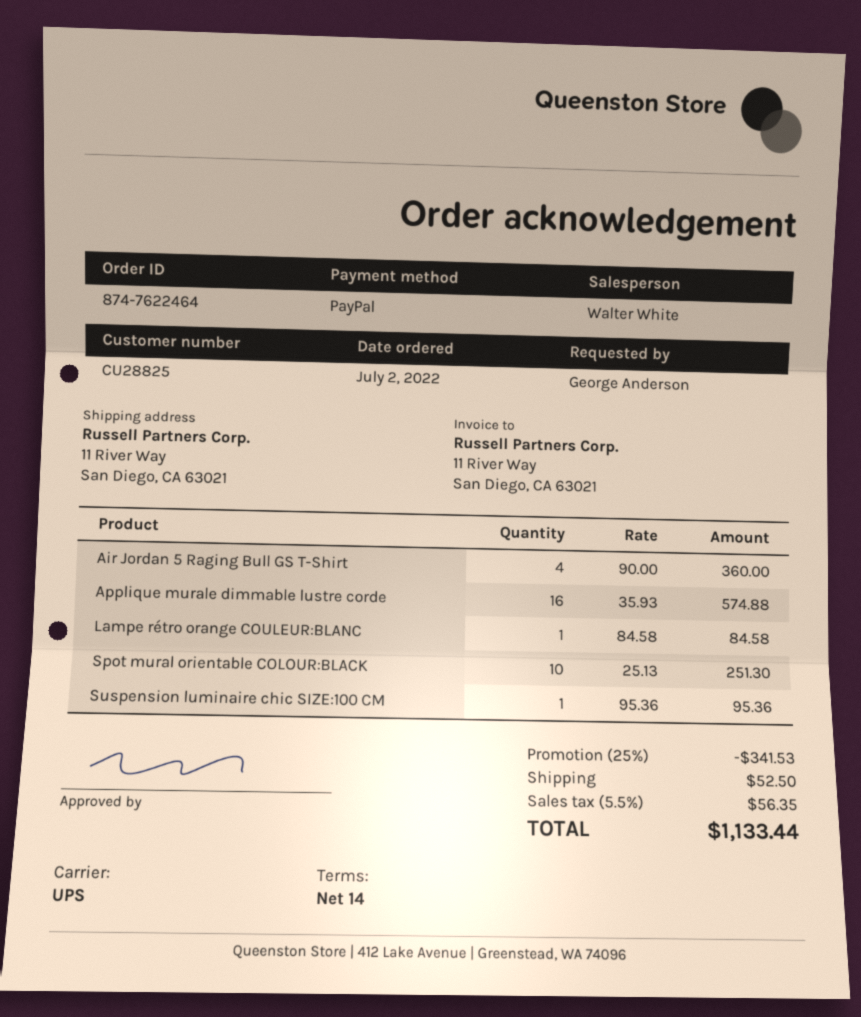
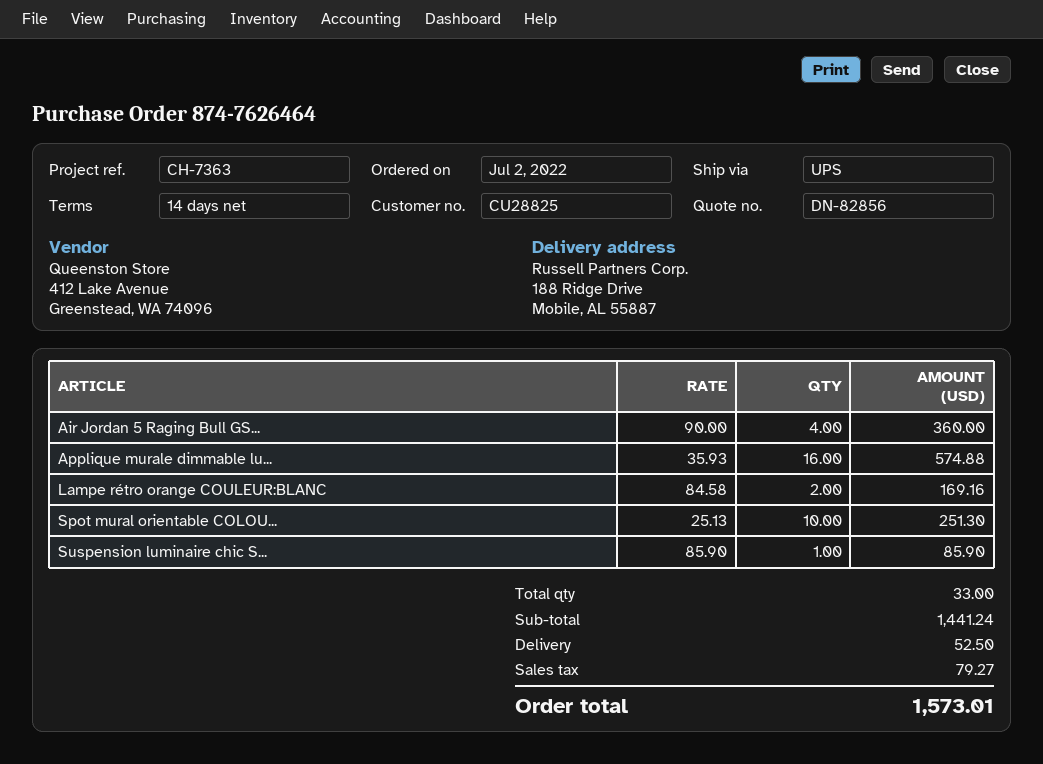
order number: 874-7622464 -> 874-7626464
ship to: 11 River Way, San Diego, CA 63021 -> 188 Ridge Drive, Mobile, AL 55887
Lampe rétro orange COULEUR:BLANC: 1 x 84.58 = 84.58 -> 2 x 84.58 = 169.16
Suspension luminaire chic SIZE:100 CM: 1 x 95.36 = 95.36 -> 1 x 85.90 = 85.90
discount: 25% = 341.53 -> none
tax: 56.35 -> 79.27
total: 1133.44 -> 1573.01

